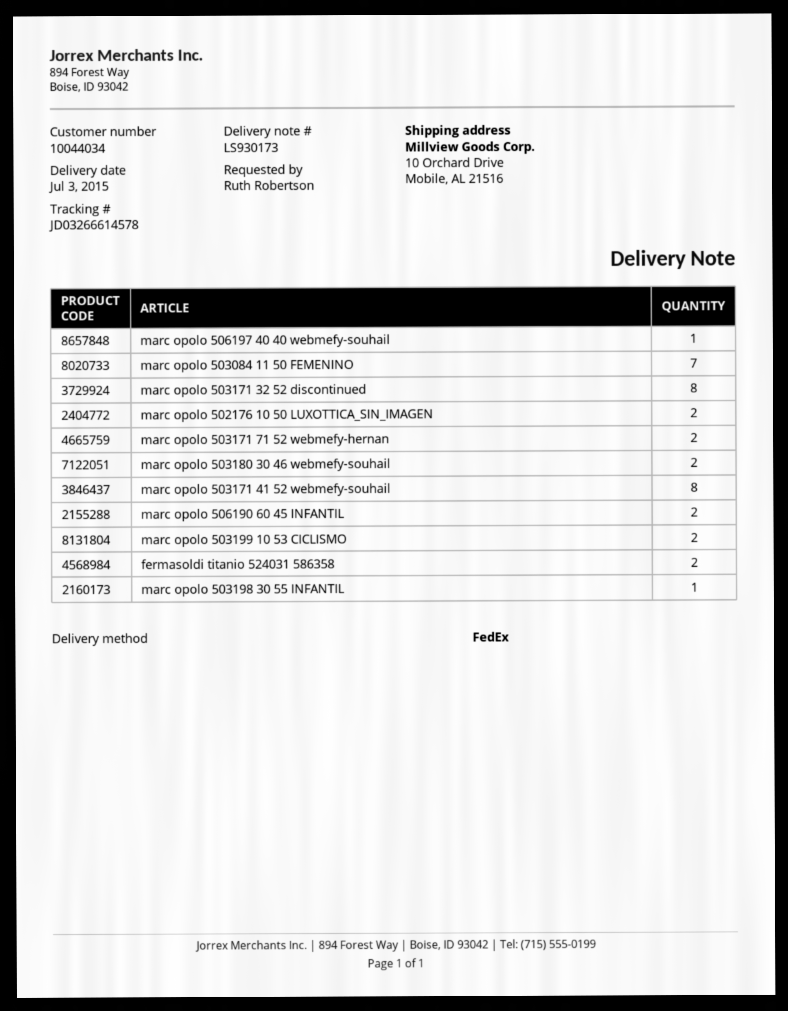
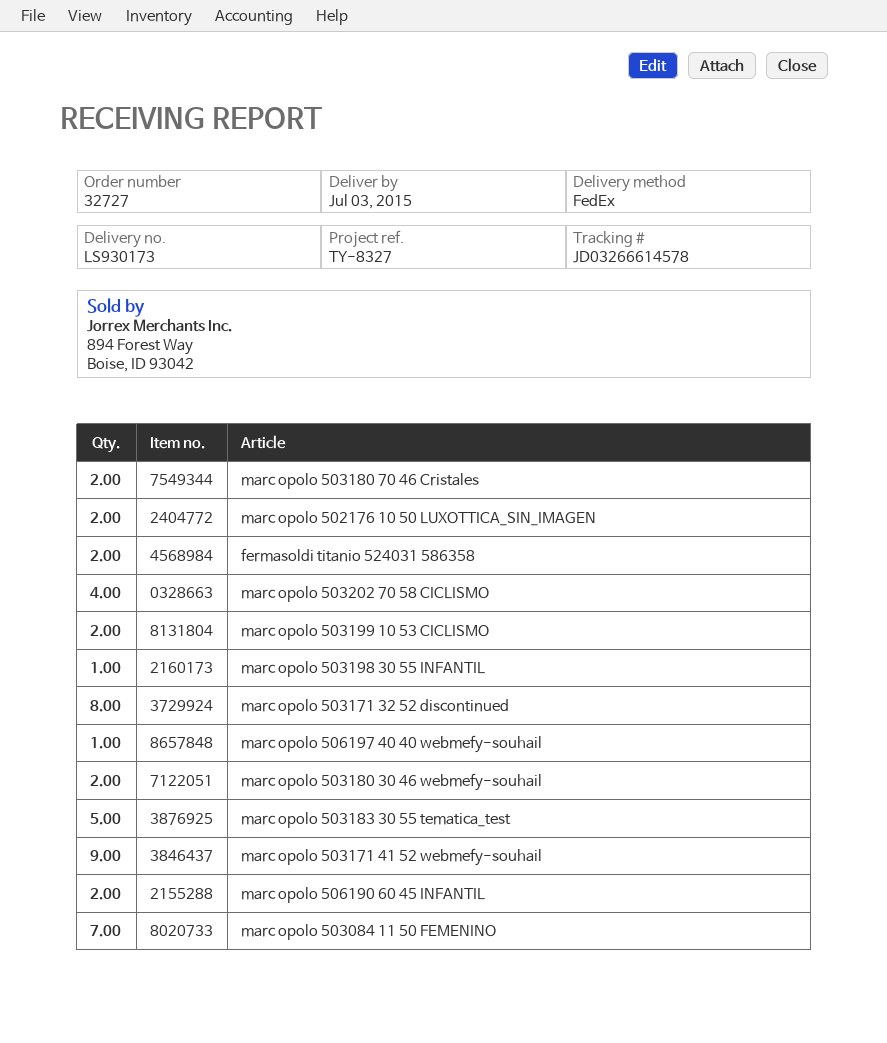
marc opolo 503171 71 52 webmefy-hernan: 2 -> none
marc opolo 503171 41 52 webmefy-souhail: 8 -> 9
marc opolo 503180 70 46 Cristales: none -> 2
marc opolo 503202 70 58 CICLISMO: none -> 4
marc opolo 503183 30 55 tematica_test: none -> 5

